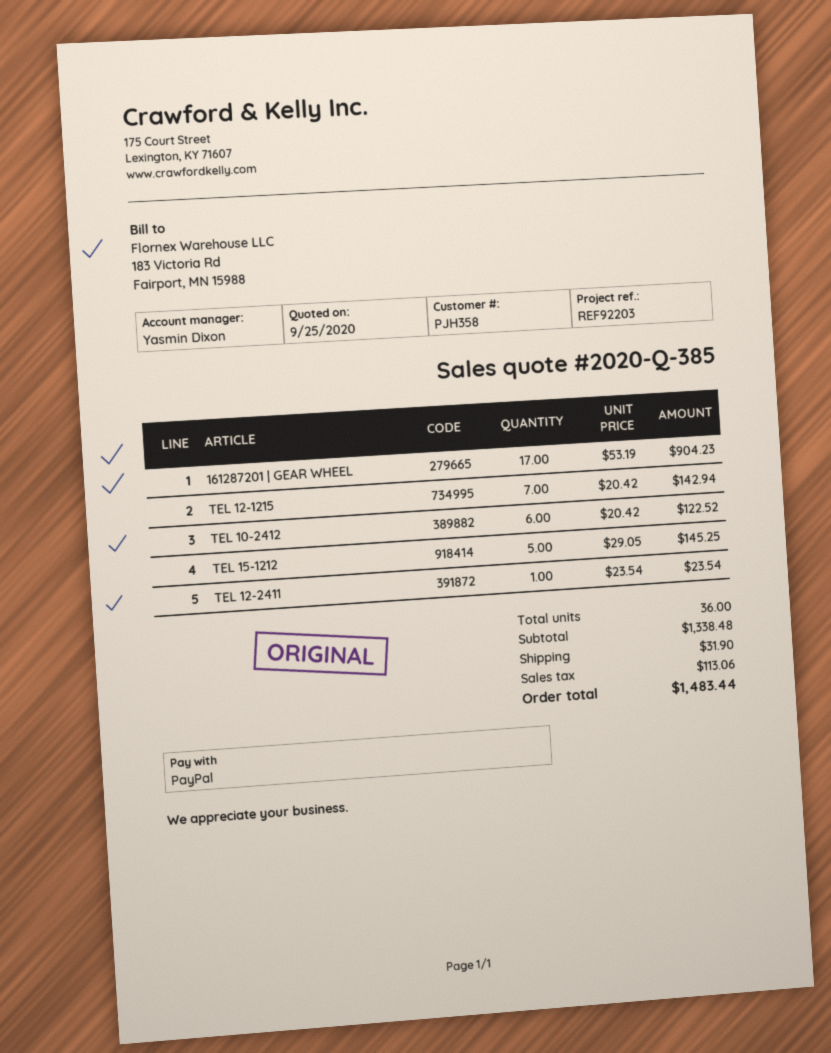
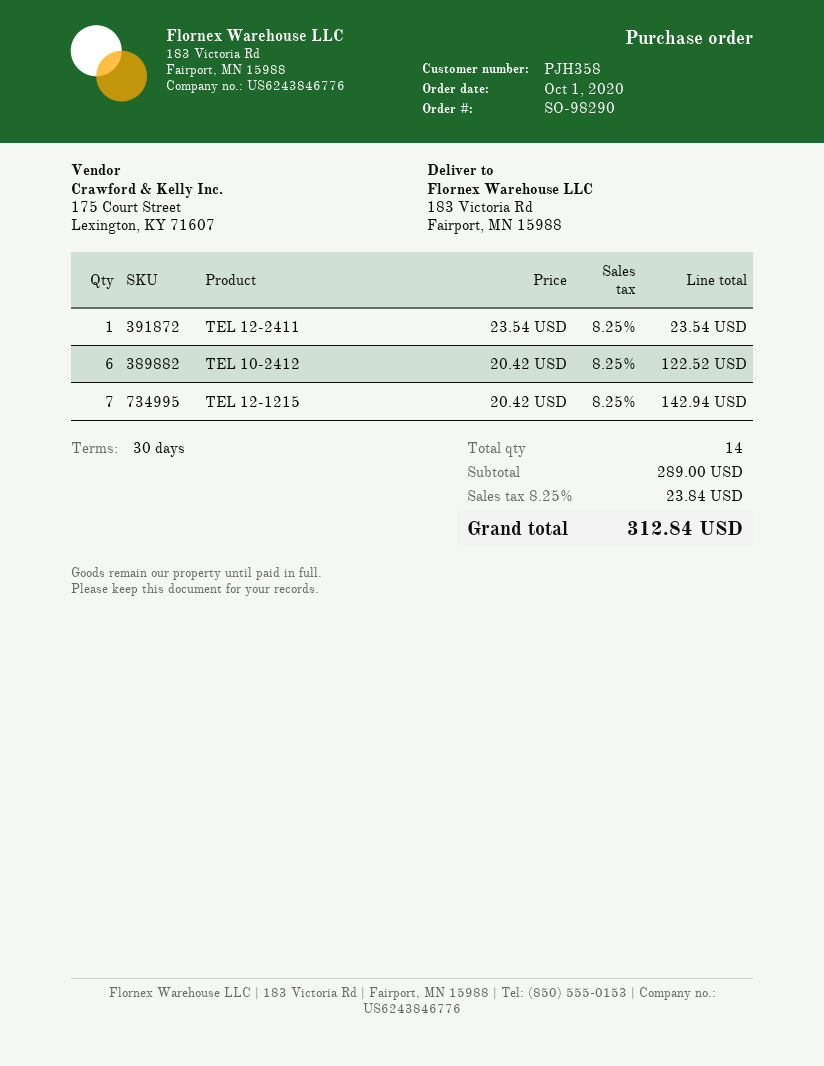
161287201 | GEAR WHEEL: 17 x 53.19 = 904.23 -> none
TEL 15-1212: 5 x 29.05 = 145.25 -> none
total quantity: 36 -> 14
subtotal: 1338.48 -> 289.00
shipping: 31.90 -> none
tax: 113.06 -> 23.84
total: 1483.44 -> 312.84

